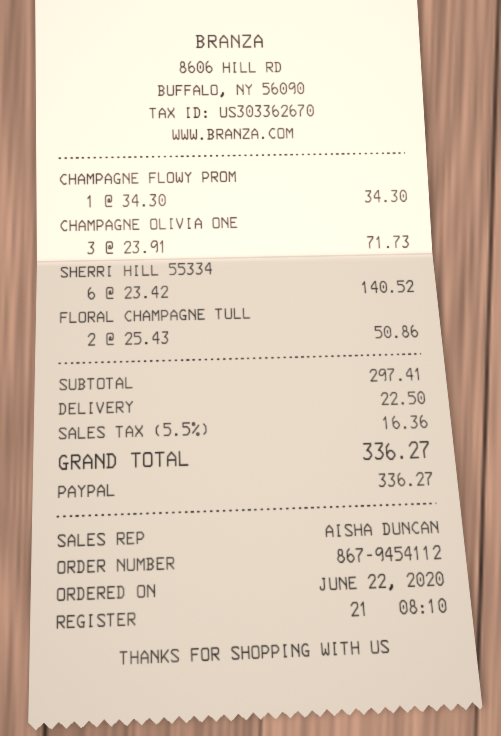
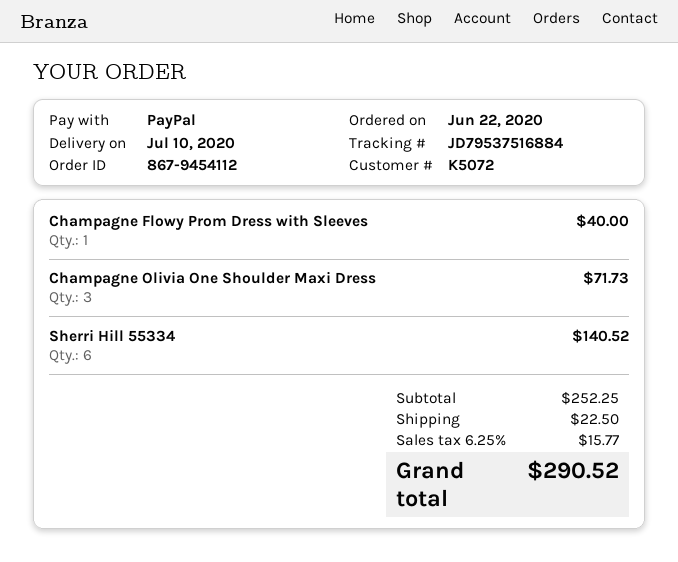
CHAMPAGNE FLOWY PROM: 1 for 34.30 -> 1 for 40.00
FLORAL CHAMPAGNE TULL: 2 for 50.86 -> none
subtotal: 297.41 -> 252.25
tax: 5.5% = 16.36 -> 6.25% = 15.77
total: 336.27 -> 290.52

